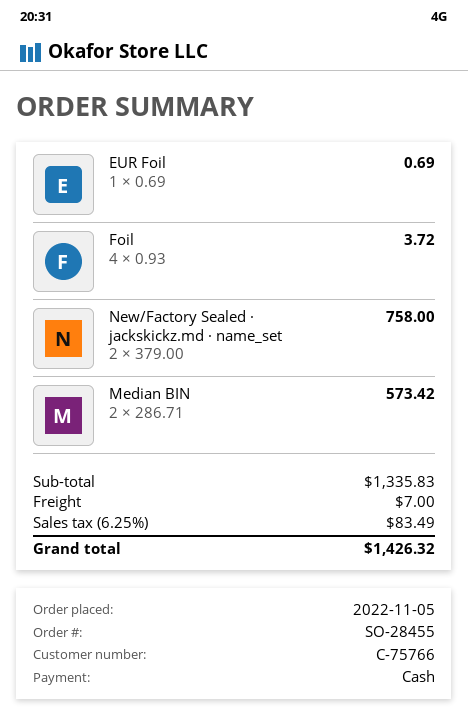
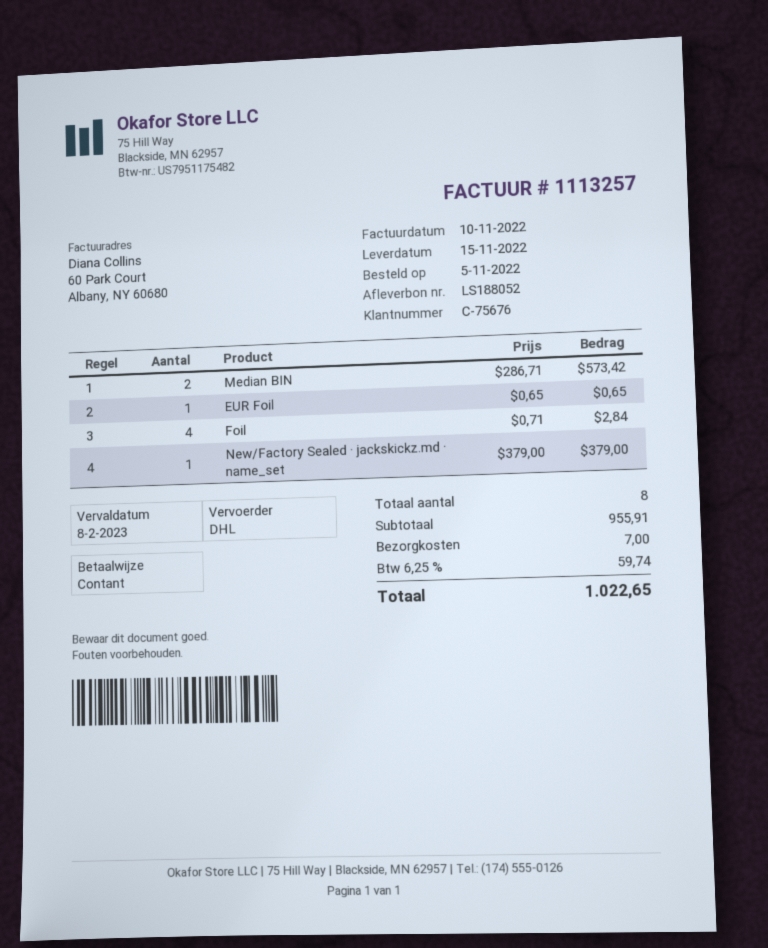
customer number: C-75766 -> C-75676
EUR Foil: 1 x 0.69 = 0.69 -> 1 x 0.65 = 0.65
Foil: 4 x 0.93 = 3.72 -> 4 x 0.71 = 2.84
New/Factory Sealed · jackskickz.md · name_set: 2 x 379.00 = 758.00 -> 1 x 379.00 = 379.00
subtotal: 1335.83 -> 955.91
tax: 6.25% = 83.49 -> 6.25% = 59.74
total: 1426.32 -> 1022.65

